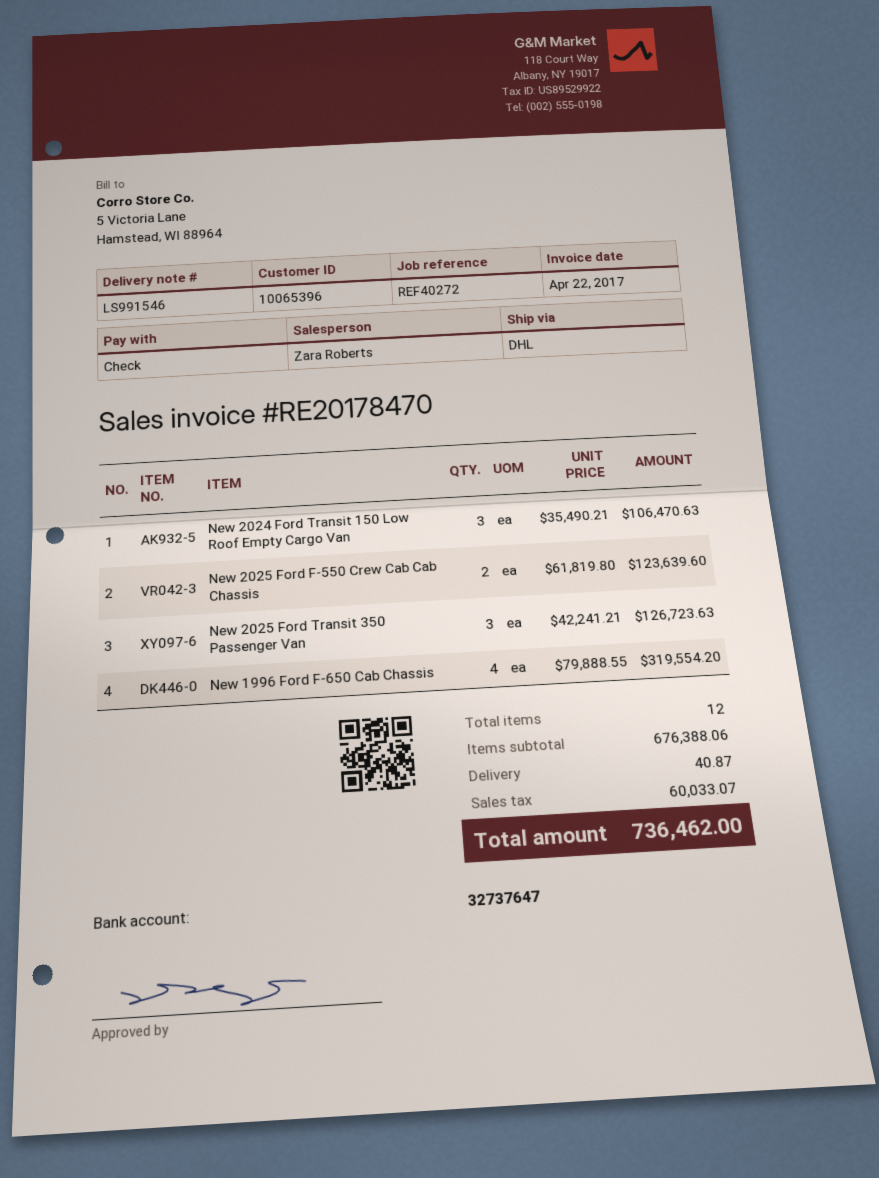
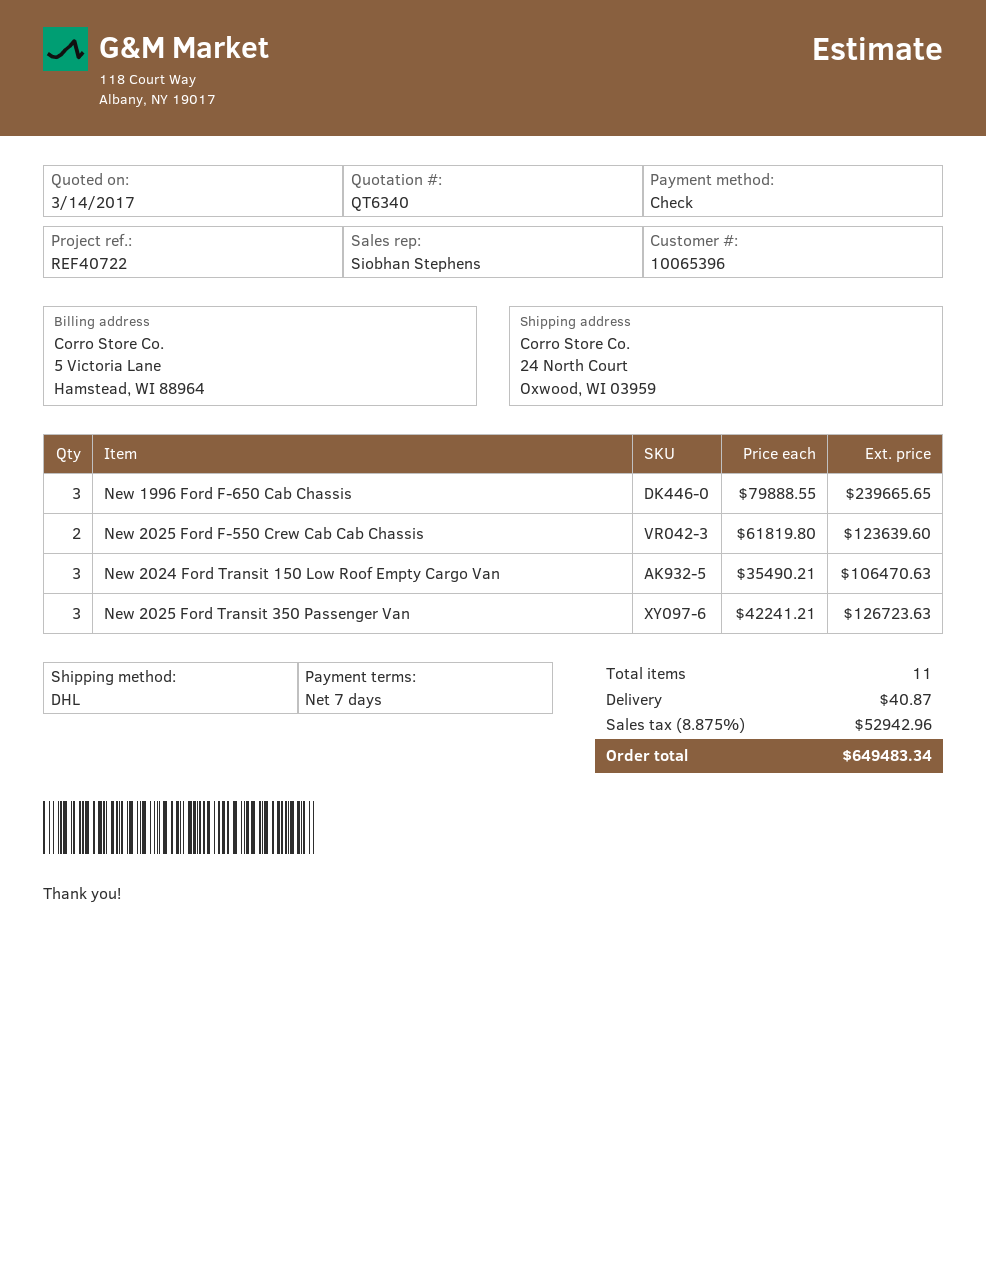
reference: REF40272 -> REF40722
sales rep: Zara Roberts -> Siobhan Stephens
New 1996 Ford F-650 Cab Chassis: 4 x 79888.55 = 319554.20 -> 3 x 79888.55 = 239665.65
total quantity: 12 -> 11
tax: 60033.07 -> 52942.96
total: 736462.00 -> 649483.34

